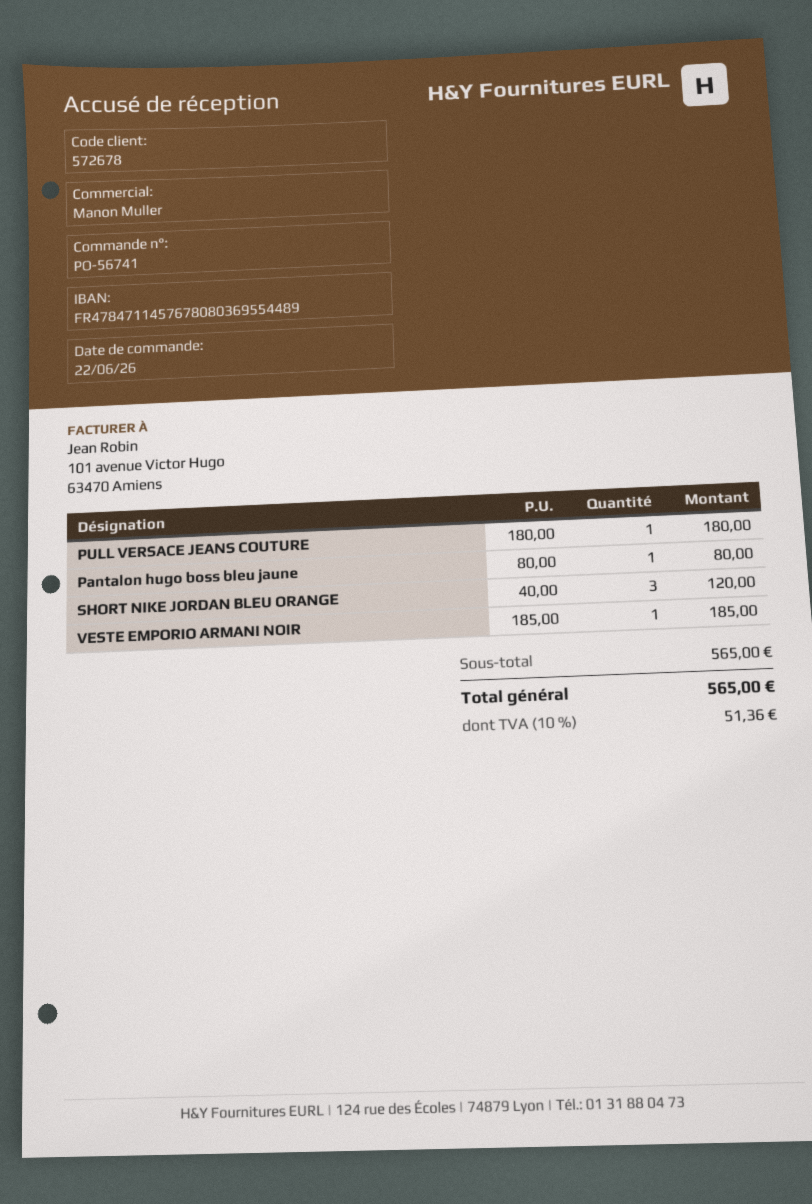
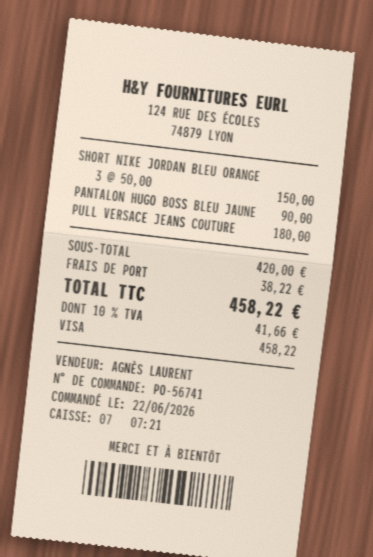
sales rep: Manon Muller -> AGNÈS LAURENT
Pantalon hugo boss bleu jaune: 1 x 80.00 = 80.00 -> 1 x 90.00 = 90.00
SHORT NIKE JORDAN BLEU ORANGE: 3 x 40.00 = 120.00 -> 3 x 50.00 = 150.00
VESTE EMPORIO ARMANI NOIR: 1 x 185.00 = 185.00 -> none
subtotal: 565.00 -> 420.00
shipping: none -> 38.22
tax: 10% = 51.36 -> 10% = 41.66
total: 565.00 -> 458.22

